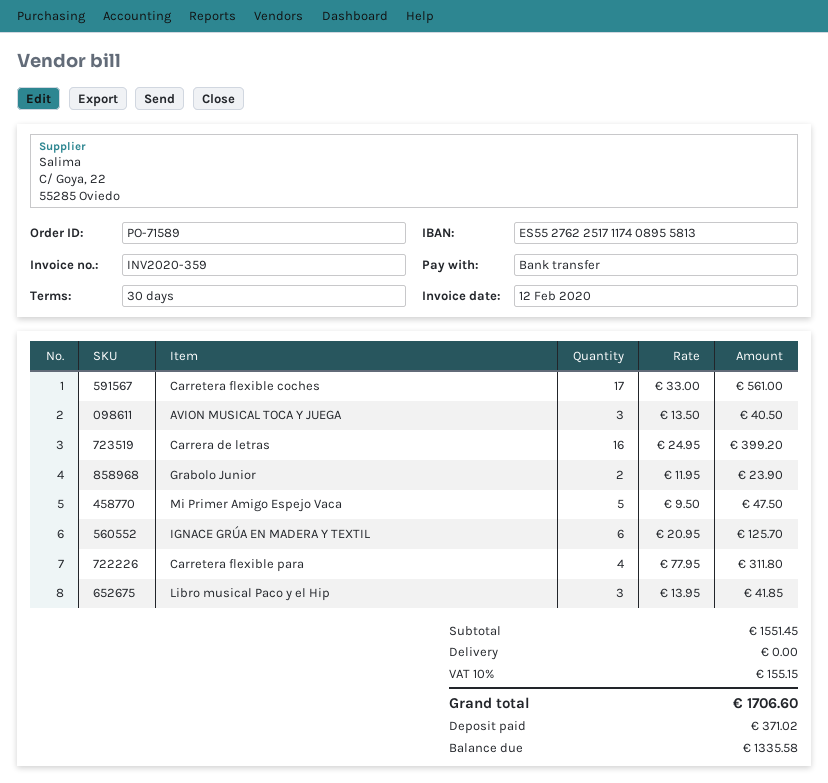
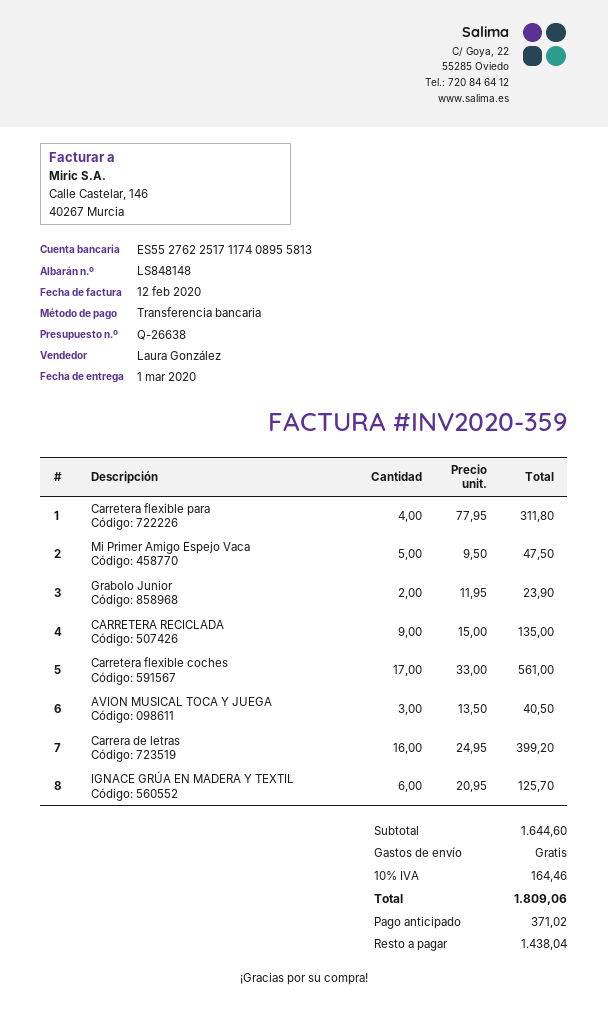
Libro musical Paco y el Hip: 3 x 13.95 = 41.85 -> none
CARRETERA RECICLADA: none -> 9 x 15.00 = 135.00
subtotal: 1551.45 -> 1644.60
tax: 10% = 155.15 -> 10% = 164.46
total: 1706.60 -> 1809.06
balance: 1335.58 -> 1438.04

